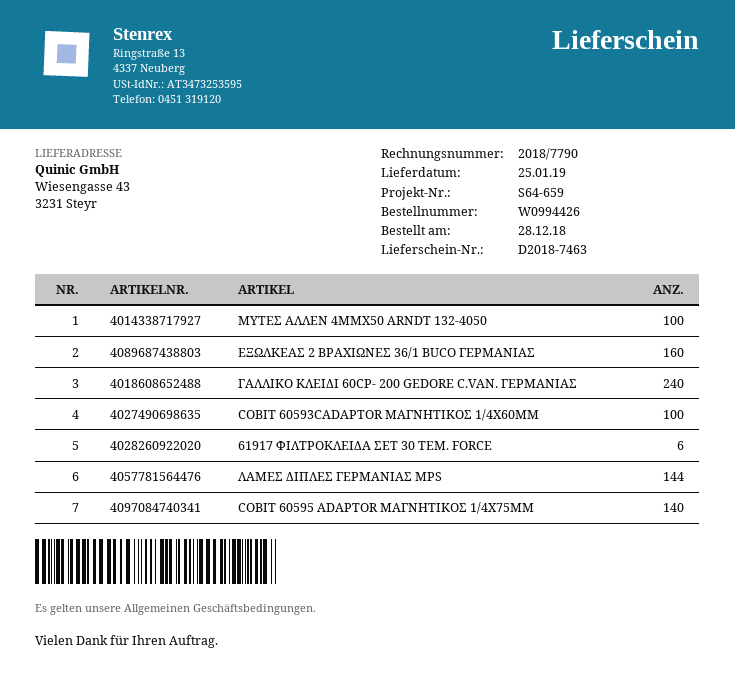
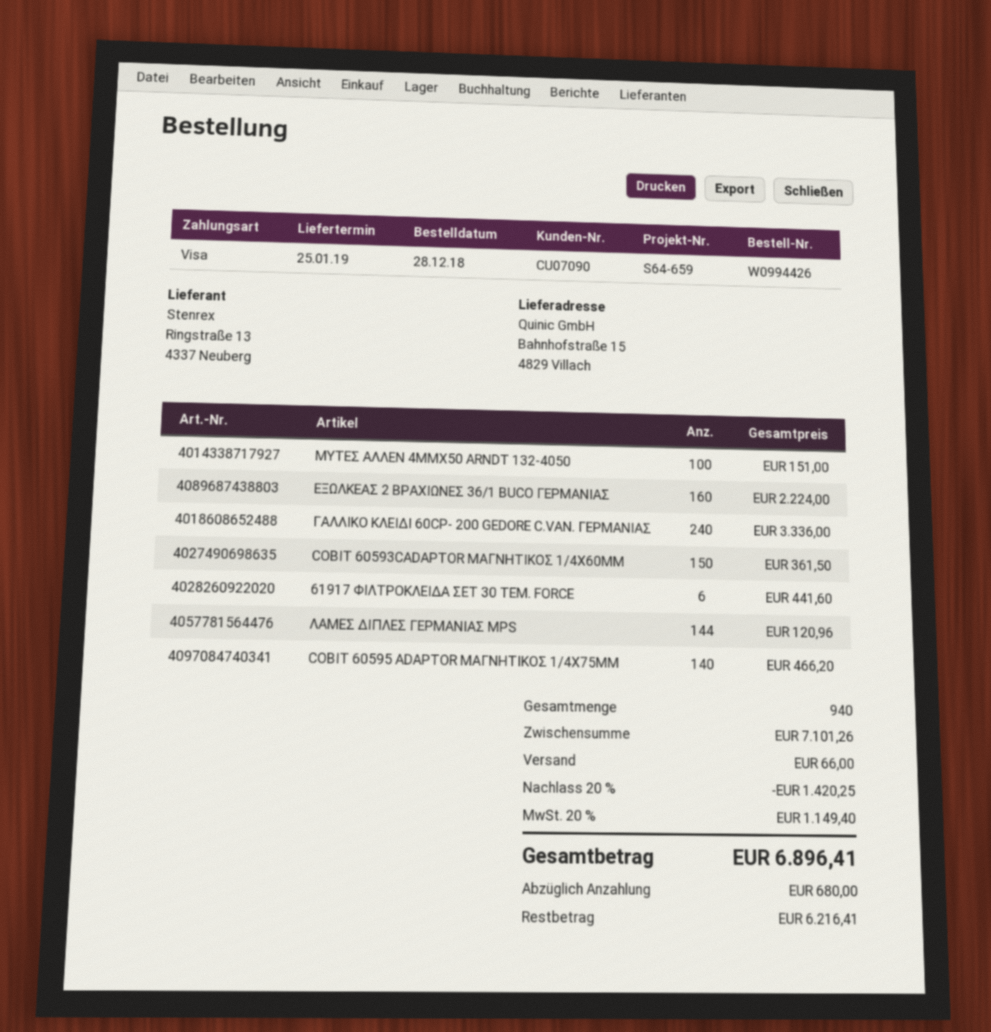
ship to: Wiesengasse 43, 3231 Steyr -> Bahnhofstraße 15, 4829 Villach
COBIT 60593CADAPTOR ΜΑΓΝΗΤΙΚΟΣ 1/4X60MM: 100 -> 150

